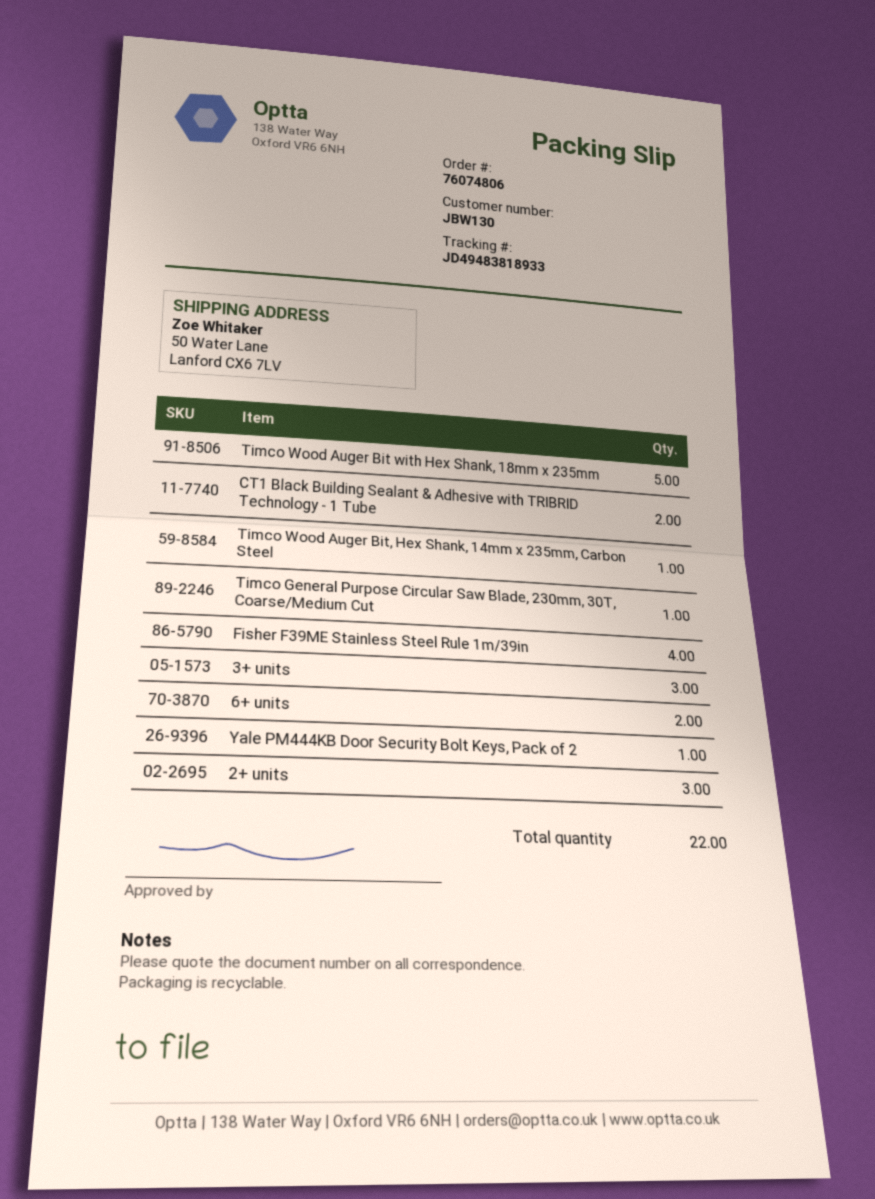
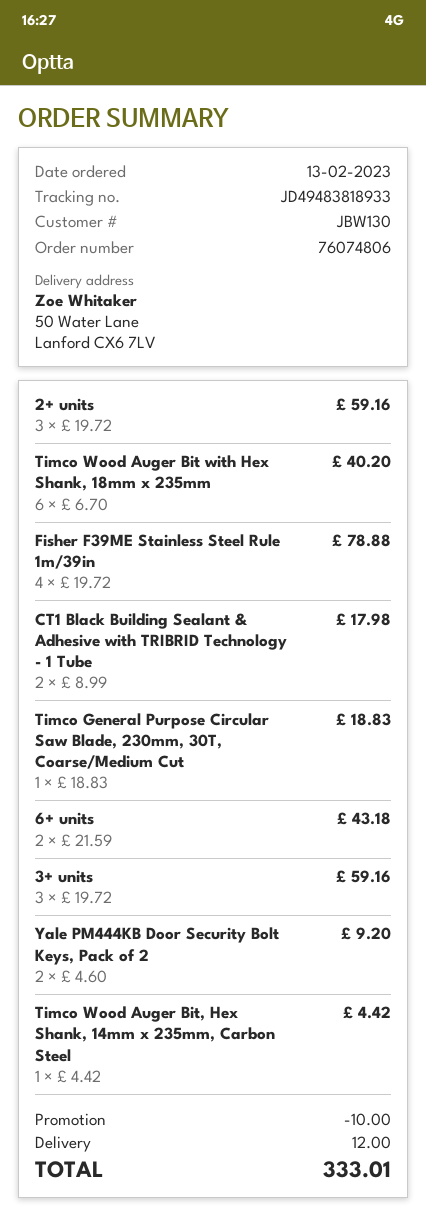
Timco Wood Auger Bit with Hex Shank, 18mm x 235mm: 5 -> 6
Yale PM444KB Door Security Bolt Keys, Pack of 2: 1 -> 2

